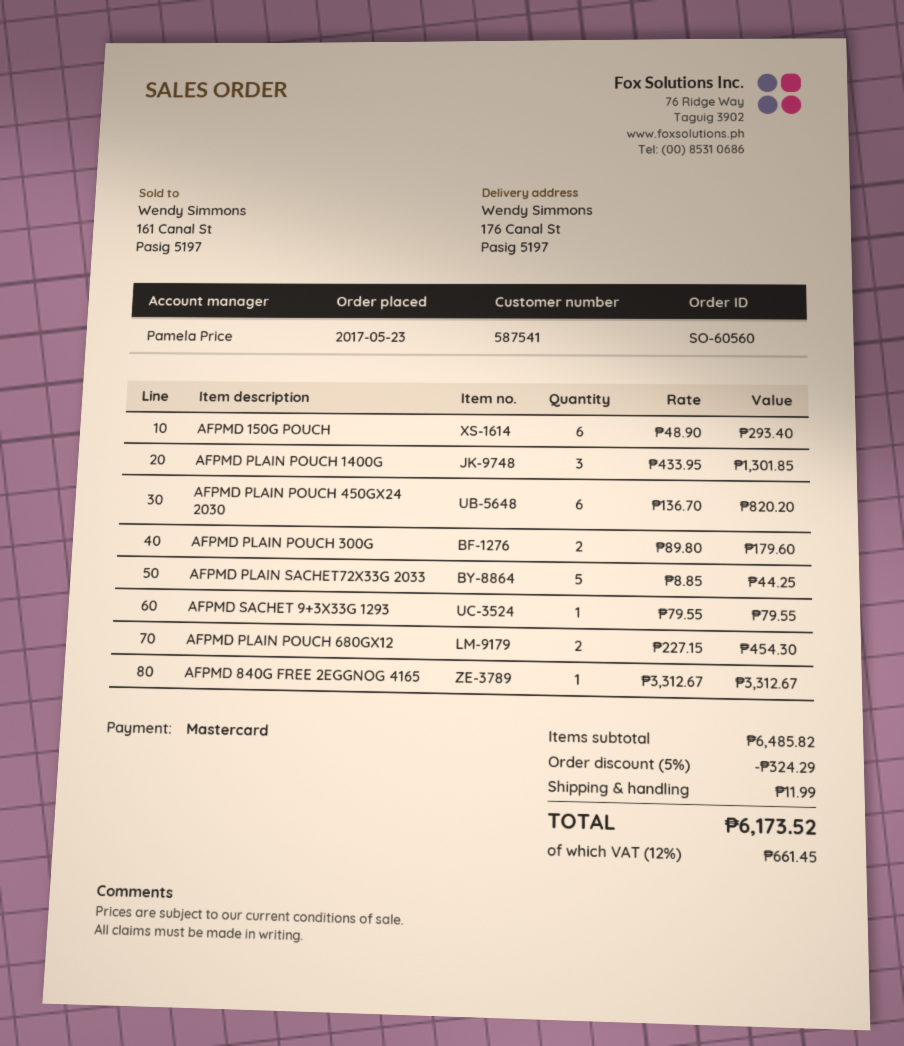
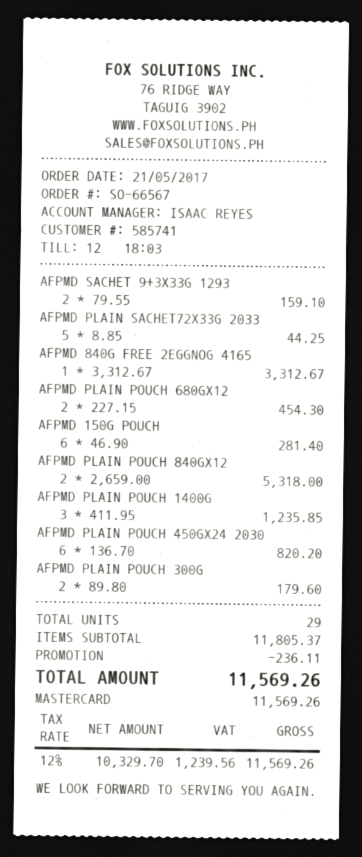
order number: SO-60560 -> SO-66567
order date: 2017-05-23 -> 2017-05-21
customer number: 587541 -> 585741
sales rep: Pamela Price -> ISAAC REYES
AFPMD 150G POUCH: 6 x 48.90 = 293.40 -> 6 x 46.90 = 281.40
AFPMD PLAIN POUCH 1400G: 3 x 433.95 = 1301.85 -> 3 x 411.95 = 1235.85
AFPMD SACHET 9+3X33G 1293: 1 x 79.55 = 79.55 -> 2 x 79.55 = 159.10
AFPMD PLAIN POUCH 840GX12: none -> 2 x 2659.00 = 5318.00
subtotal: 6485.82 -> 11805.37
discount: 324.29 -> 236.11
shipping: 11.99 -> none
tax: 12% = 661.45 -> 12% = 1239.56
total: 6173.52 -> 11569.26

